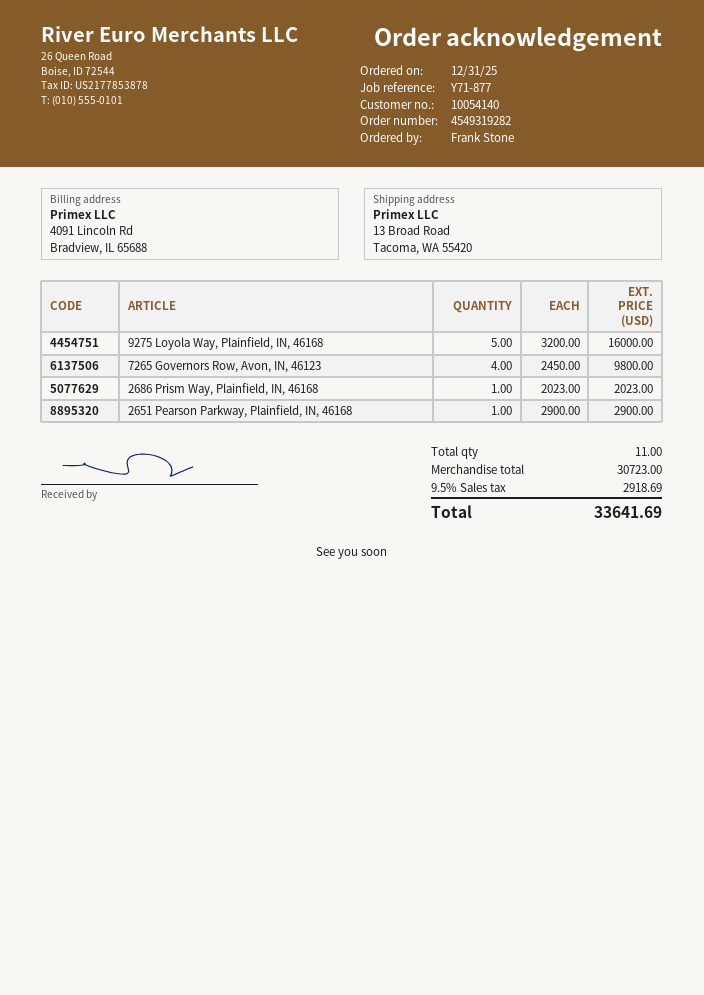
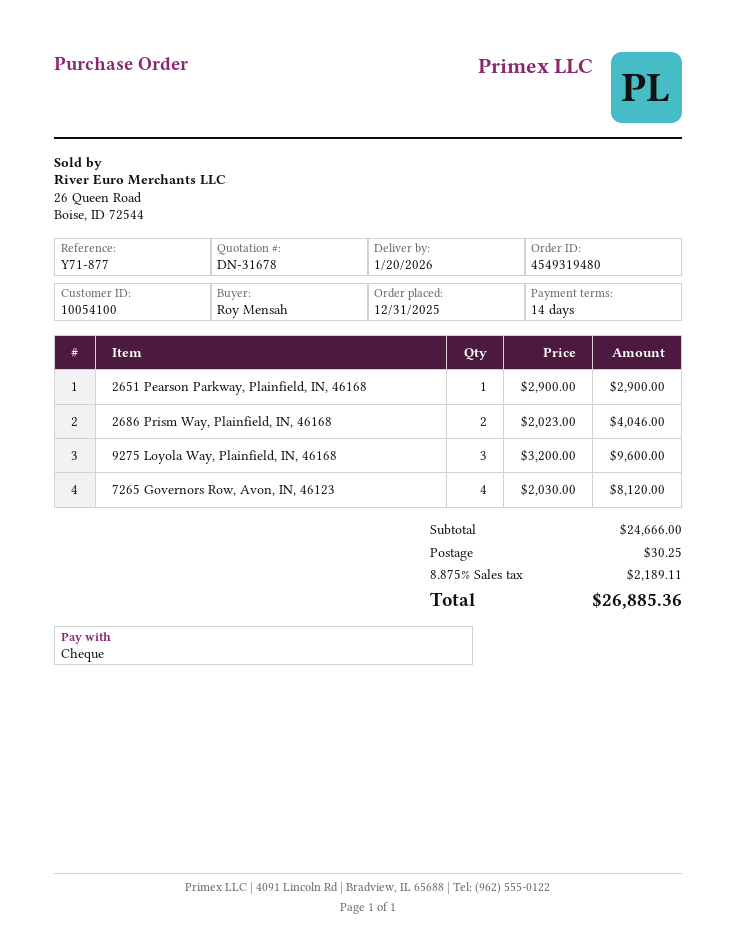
order number: 4549319282 -> 4549319480
customer number: 10054140 -> 10054100
ordered by: Frank Stone -> Roy Mensah
9275 Loyola Way, Plainfield, IN, 46168: 5 x 3200.00 = 16000.00 -> 3 x 3200.00 = 9600.00
7265 Governors Row, Avon, IN, 46123: 4 x 2450.00 = 9800.00 -> 4 x 2030.00 = 8120.00
2686 Prism Way, Plainfield, IN, 46168: 1 x 2023.00 = 2023.00 -> 2 x 2023.00 = 4046.00
subtotal: 30723.00 -> 24666.00
shipping: none -> 30.25
tax: 9.5% = 2918.69 -> 8.875% = 2189.11
total: 33641.69 -> 26885.36

